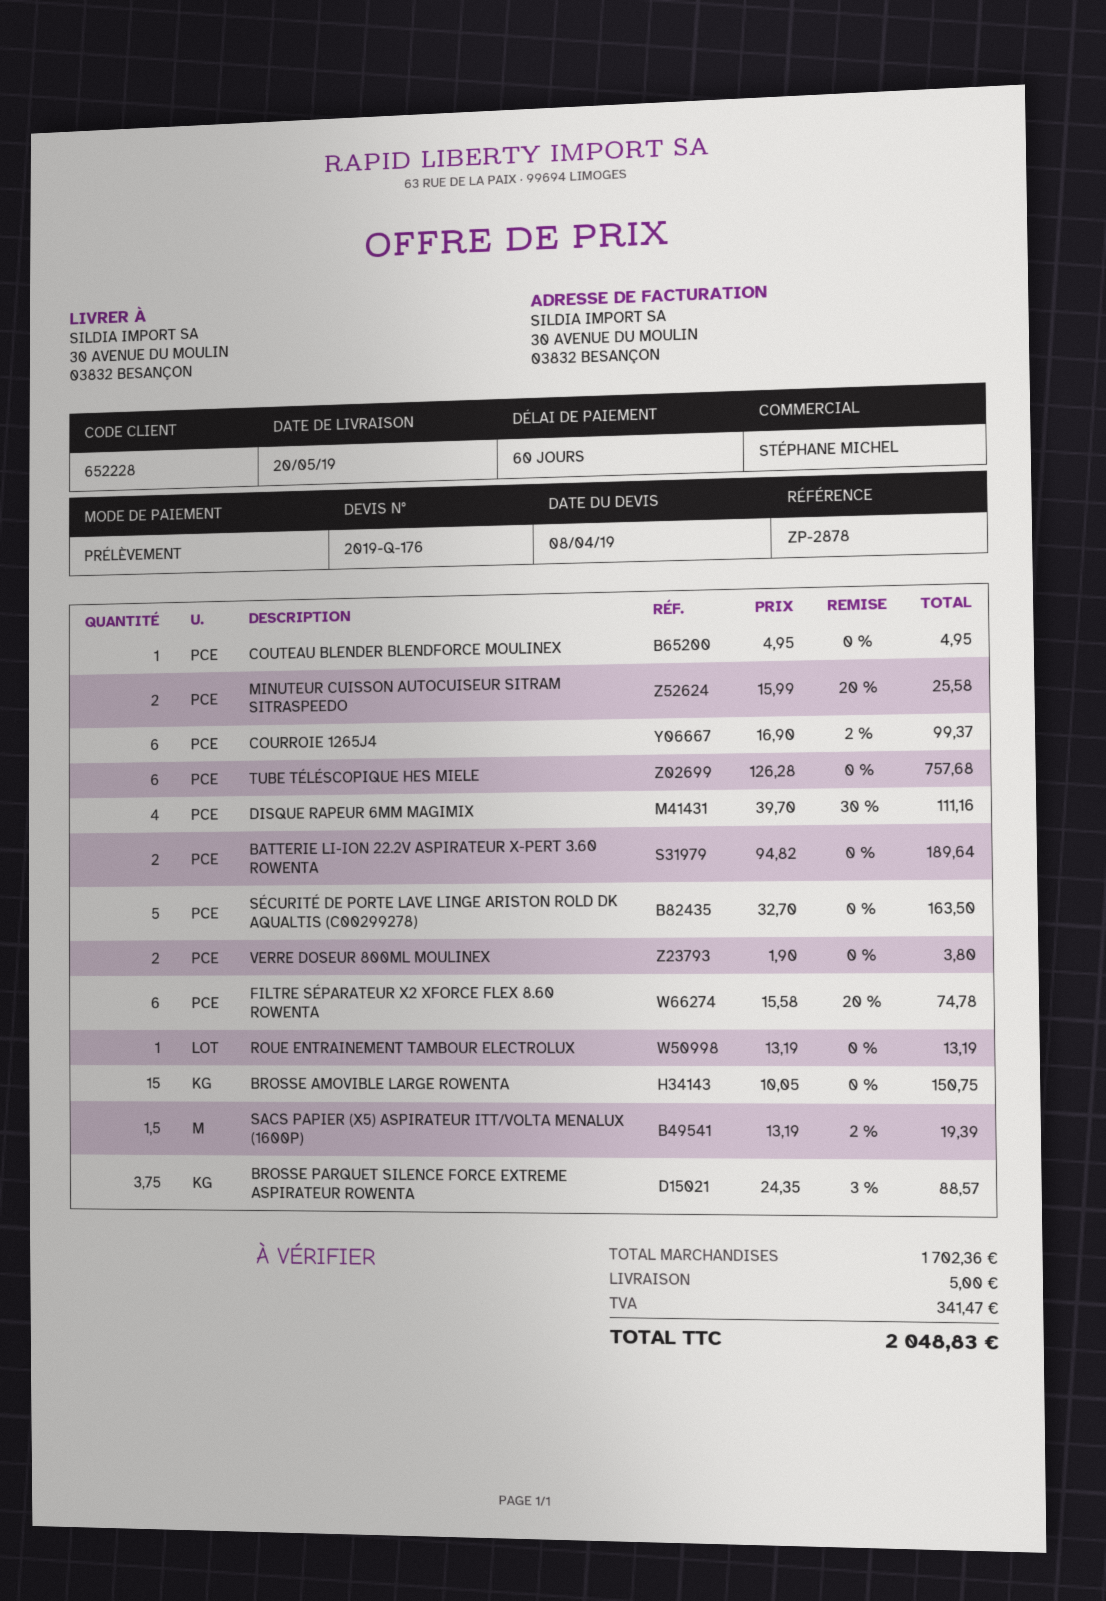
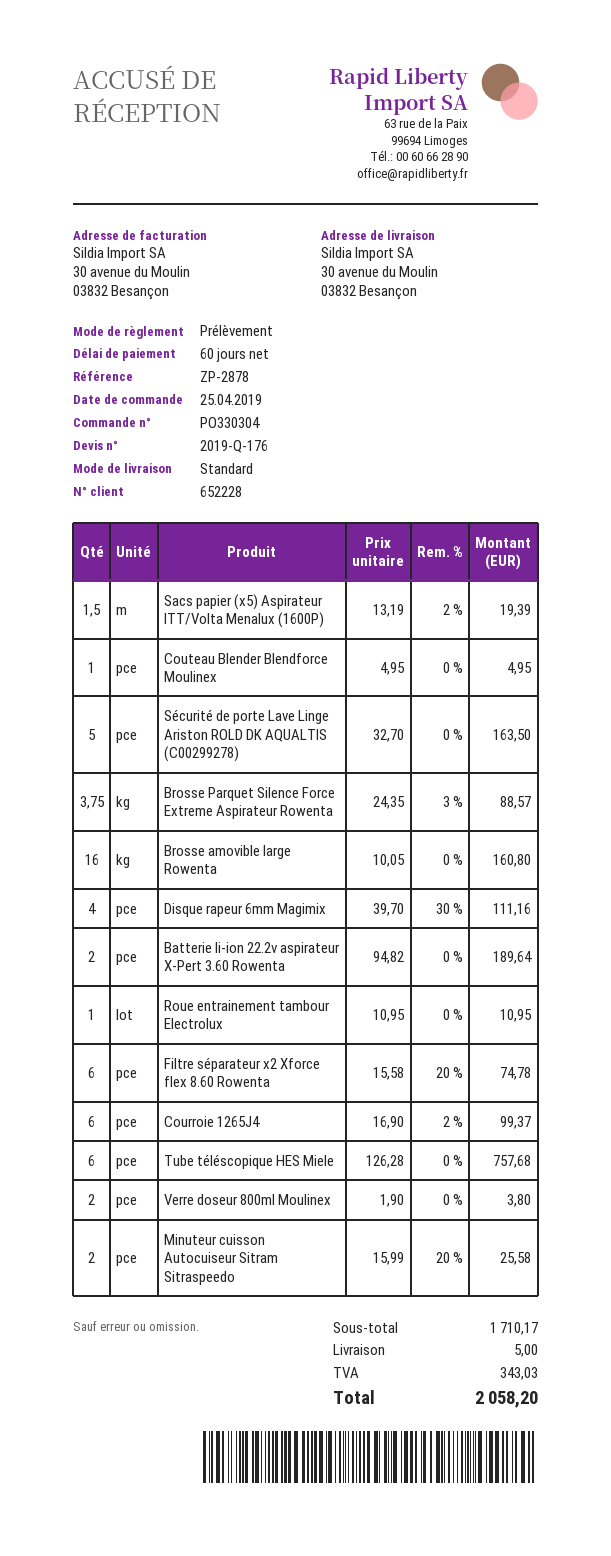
ROUE ENTRAINEMENT TAMBOUR ELECTROLUX: 1 x 13.19 = 13.19 -> 1 x 10.95 = 10.95
BROSSE AMOVIBLE LARGE ROWENTA: 15 x 10.05 = 150.75 -> 16 x 10.05 = 160.80
subtotal: 1702.36 -> 1710.17
tax: 341.47 -> 343.03
total: 2048.83 -> 2058.20

